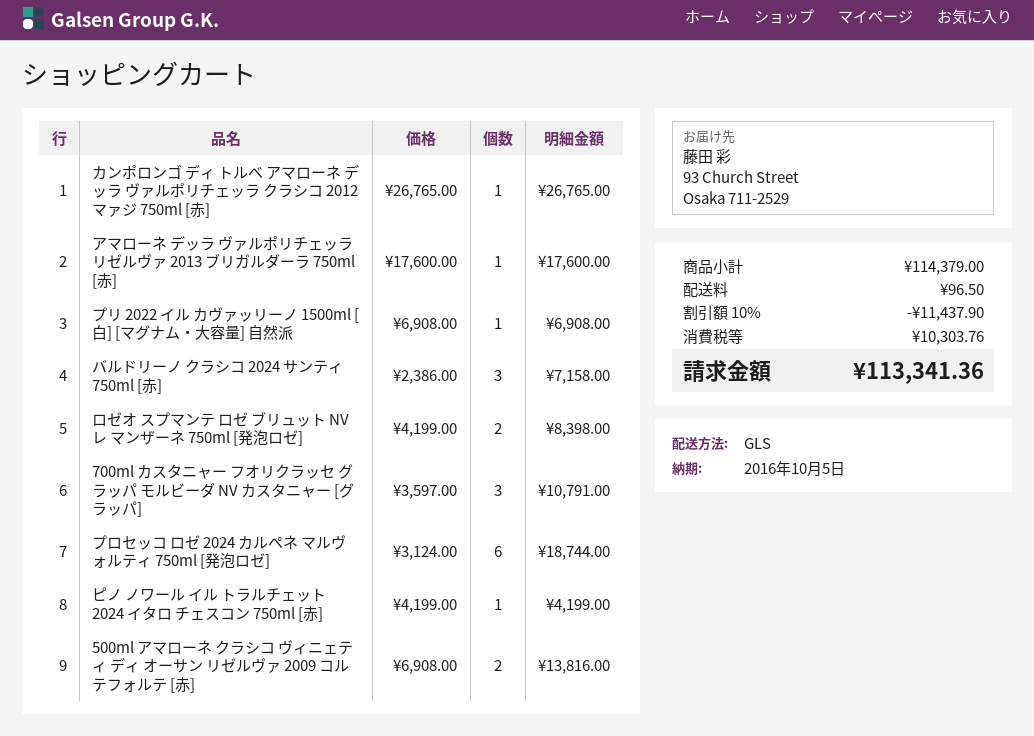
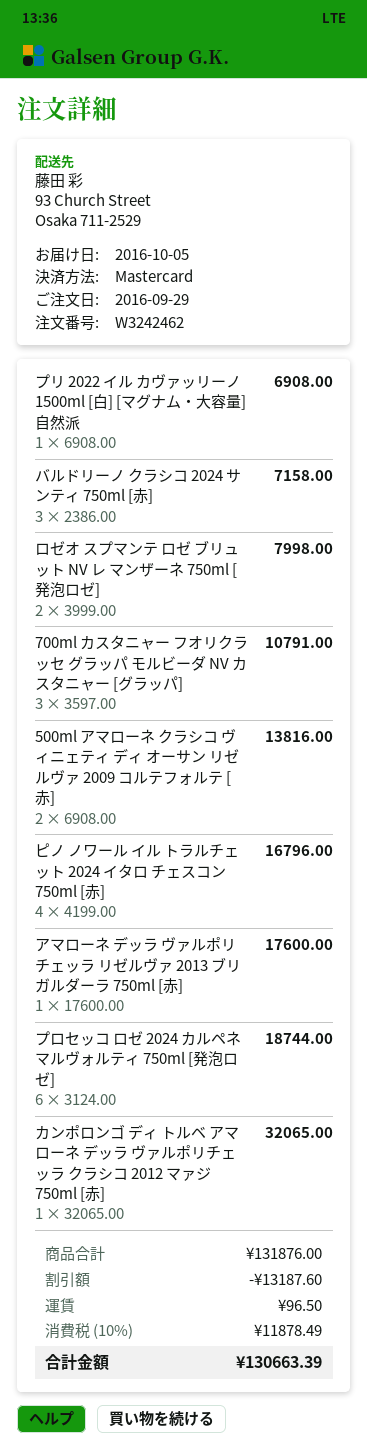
カンポロンゴ ディ トルベ アマローネ デッラ ヴァルポリチェッラ クラシコ 2012 マァジ 750ml [赤]: 1 x 26765.00 = 26765.00 -> 1 x 32065.00 = 32065.00
ロゼオ スプマンテ ロゼ ブリュット NV レ マンザーネ 750ml [発泡ロゼ]: 2 x 4199.00 = 8398.00 -> 2 x 3999.00 = 7998.00
ピノ ノワール イル トラルチェット 2024 イタロ チェスコン 750ml [赤]: 1 x 4199.00 = 4199.00 -> 4 x 4199.00 = 16796.00
subtotal: 114379.00 -> 131876.00
discount: 11437.90 -> 13187.60
tax: 10303.76 -> 11878.49
total: 113341.36 -> 130663.39

